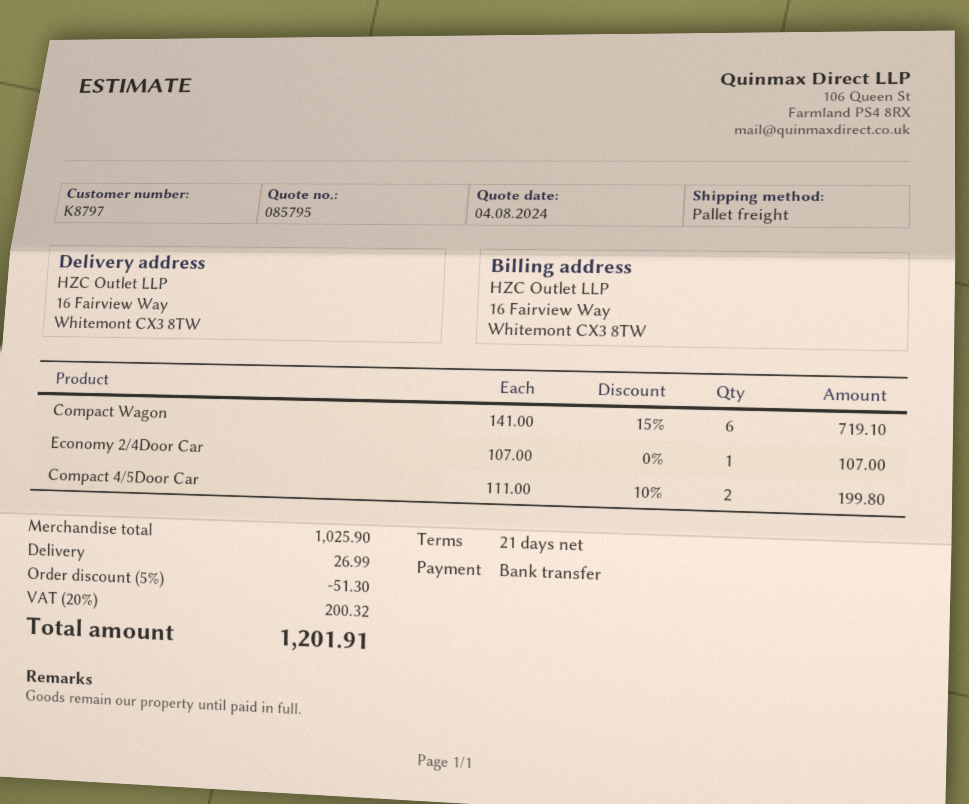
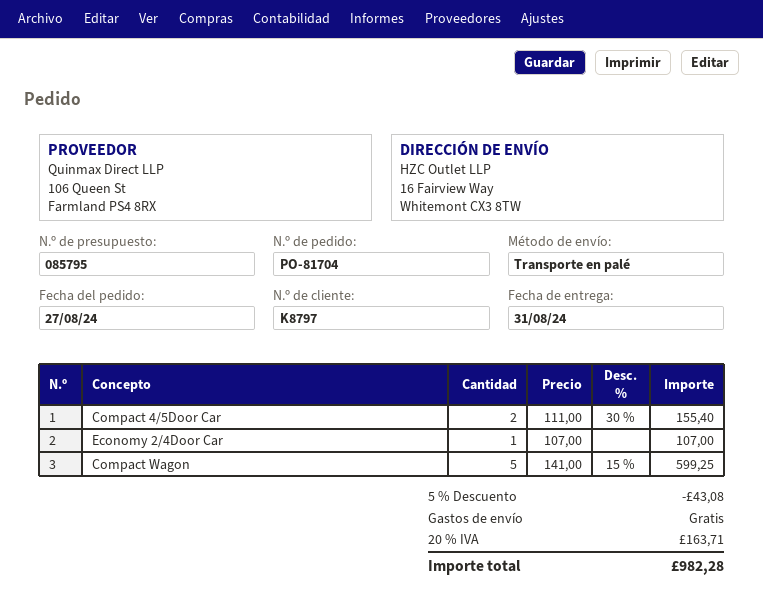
Compact Wagon: 6 x 141.00 - 15% = 719.10 -> 5 x 141.00 - 15% = 599.25
Compact 4/5Door Car: 2 x 111.00 - 10% = 199.80 -> 2 x 111.00 - 30% = 155.40
discount: 5% = 51.30 -> 5% = 43.08
shipping: 26.99 -> 0.00
tax: 20% = 200.32 -> 20% = 163.71
total: 1201.91 -> 982.28

